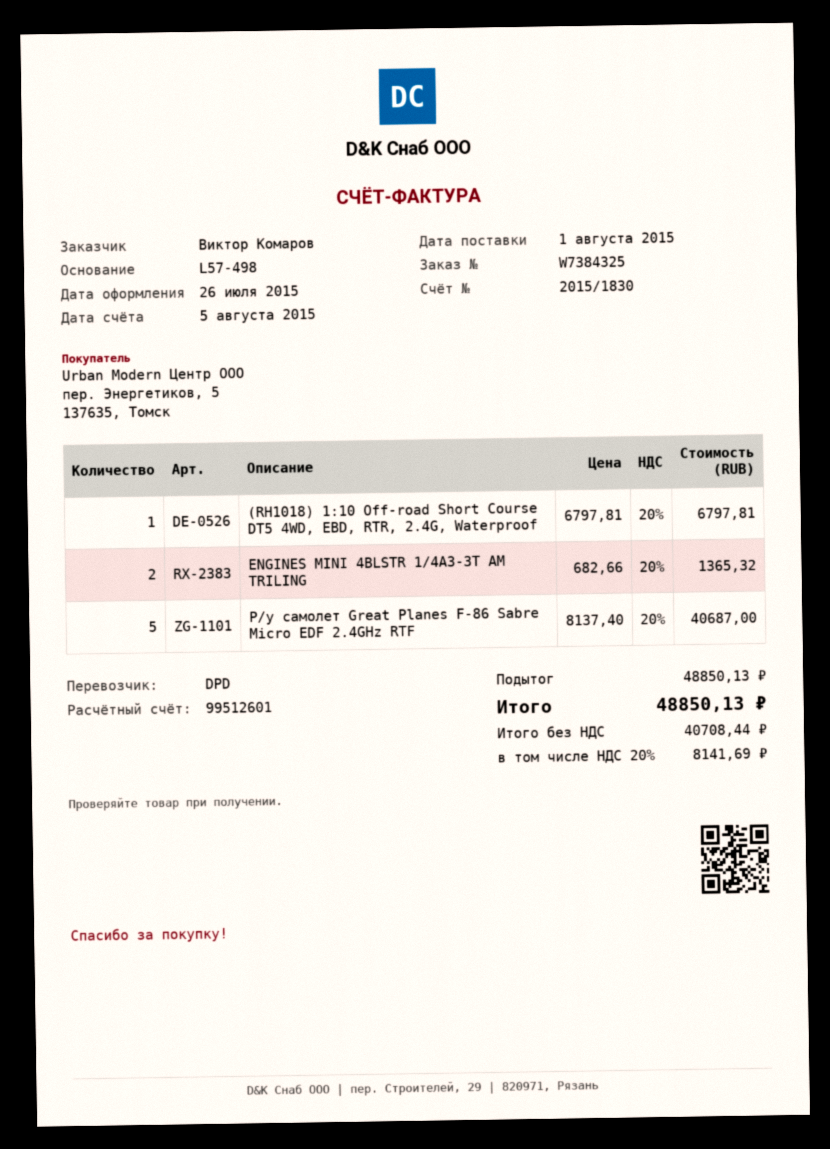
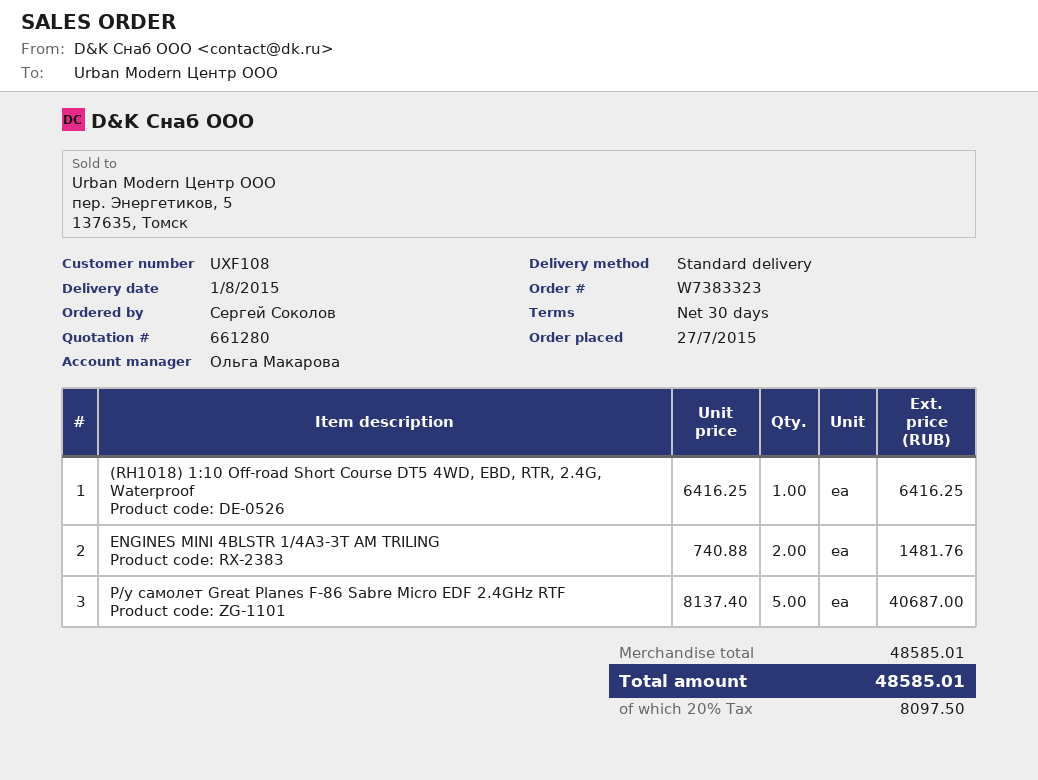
order number: W7384325 -> W7383323
order date: 2015-07-26 -> 2015-07-27
ordered by: Виктор Комаров -> Сергей Соколов
shipping method: DPD -> standard
(RH1018) 1:10 Off-road Short Course DT5 4WD, EBD, RTR, 2.4G, Waterproof: 1 x 6797.81 = 6797.81 -> 1 x 6416.25 = 6416.25
ENGINES MINI 4BLSTR 1/4A3-3T AM TRILING: 2 x 682.66 = 1365.32 -> 2 x 740.88 = 1481.76
subtotal: 48850.13 -> 48585.01
tax: 20% = 8141.69 -> 20% = 8097.50
total: 48850.13 -> 48585.01

